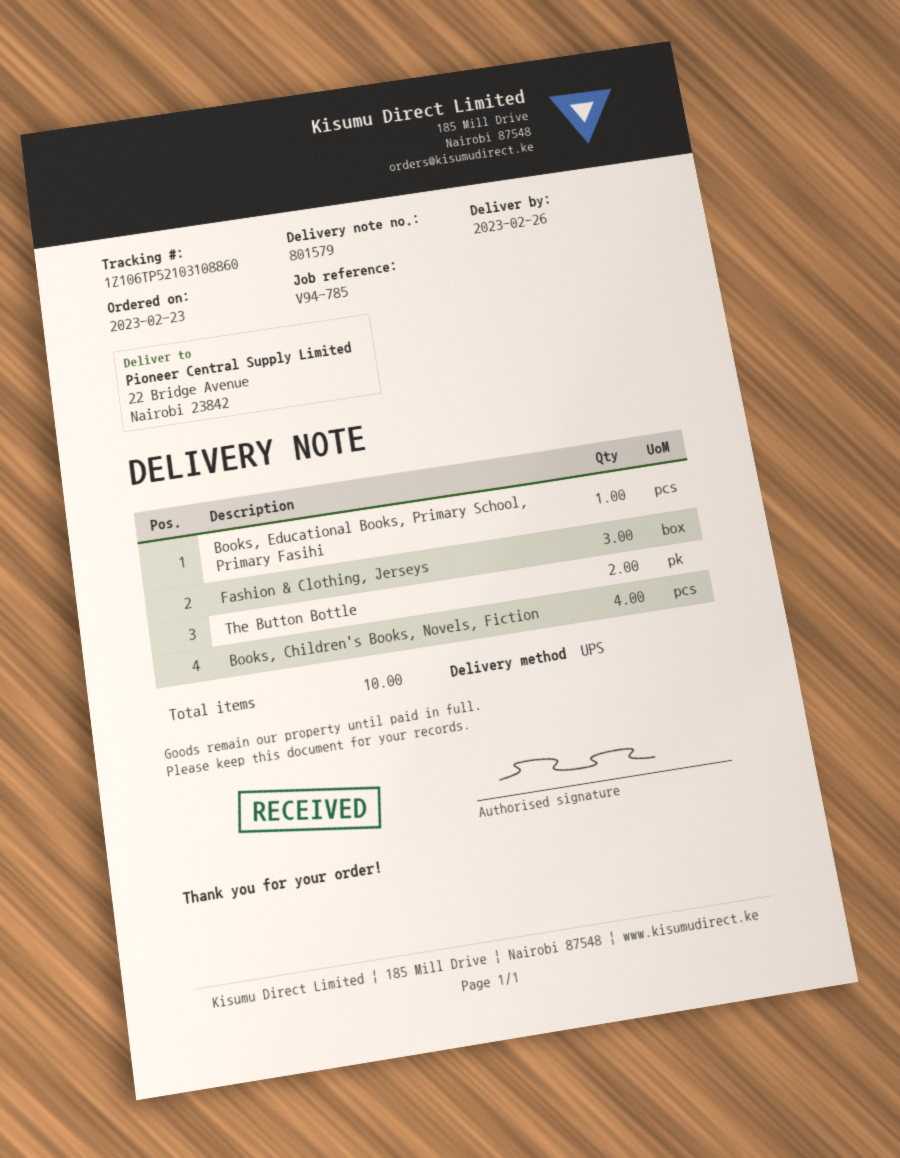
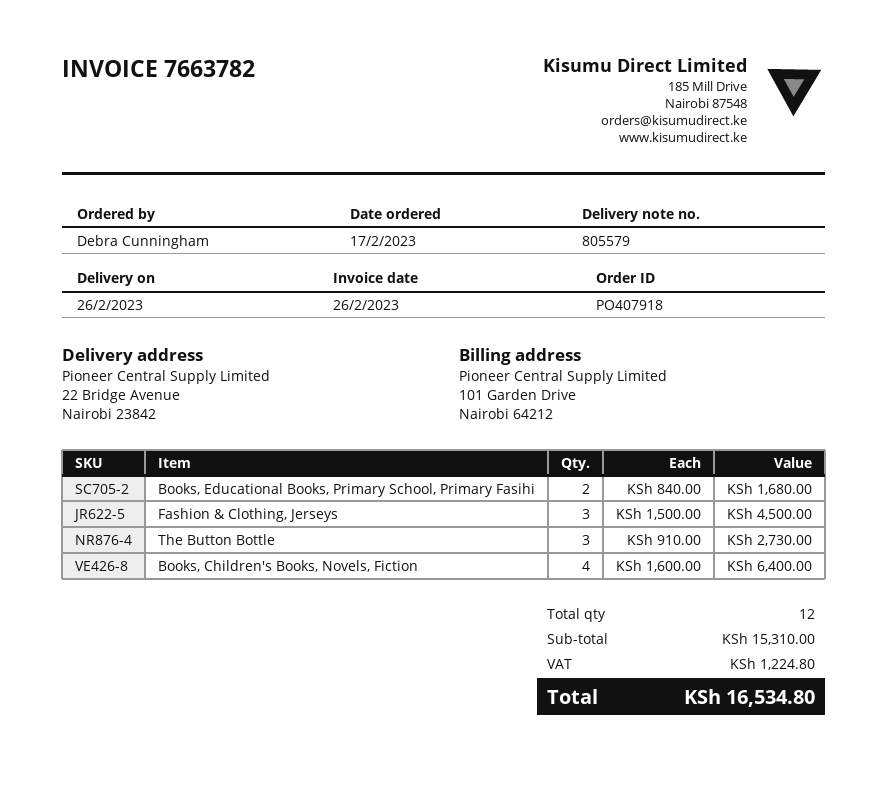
order date: 2023-02-23 -> 2023-02-17
delivery note number: 801579 -> 805579
Books, Educational Books, Primary School, Primary Fasihi: 1 -> 2
The Button Bottle: 2 -> 3
total quantity: 10 -> 12

